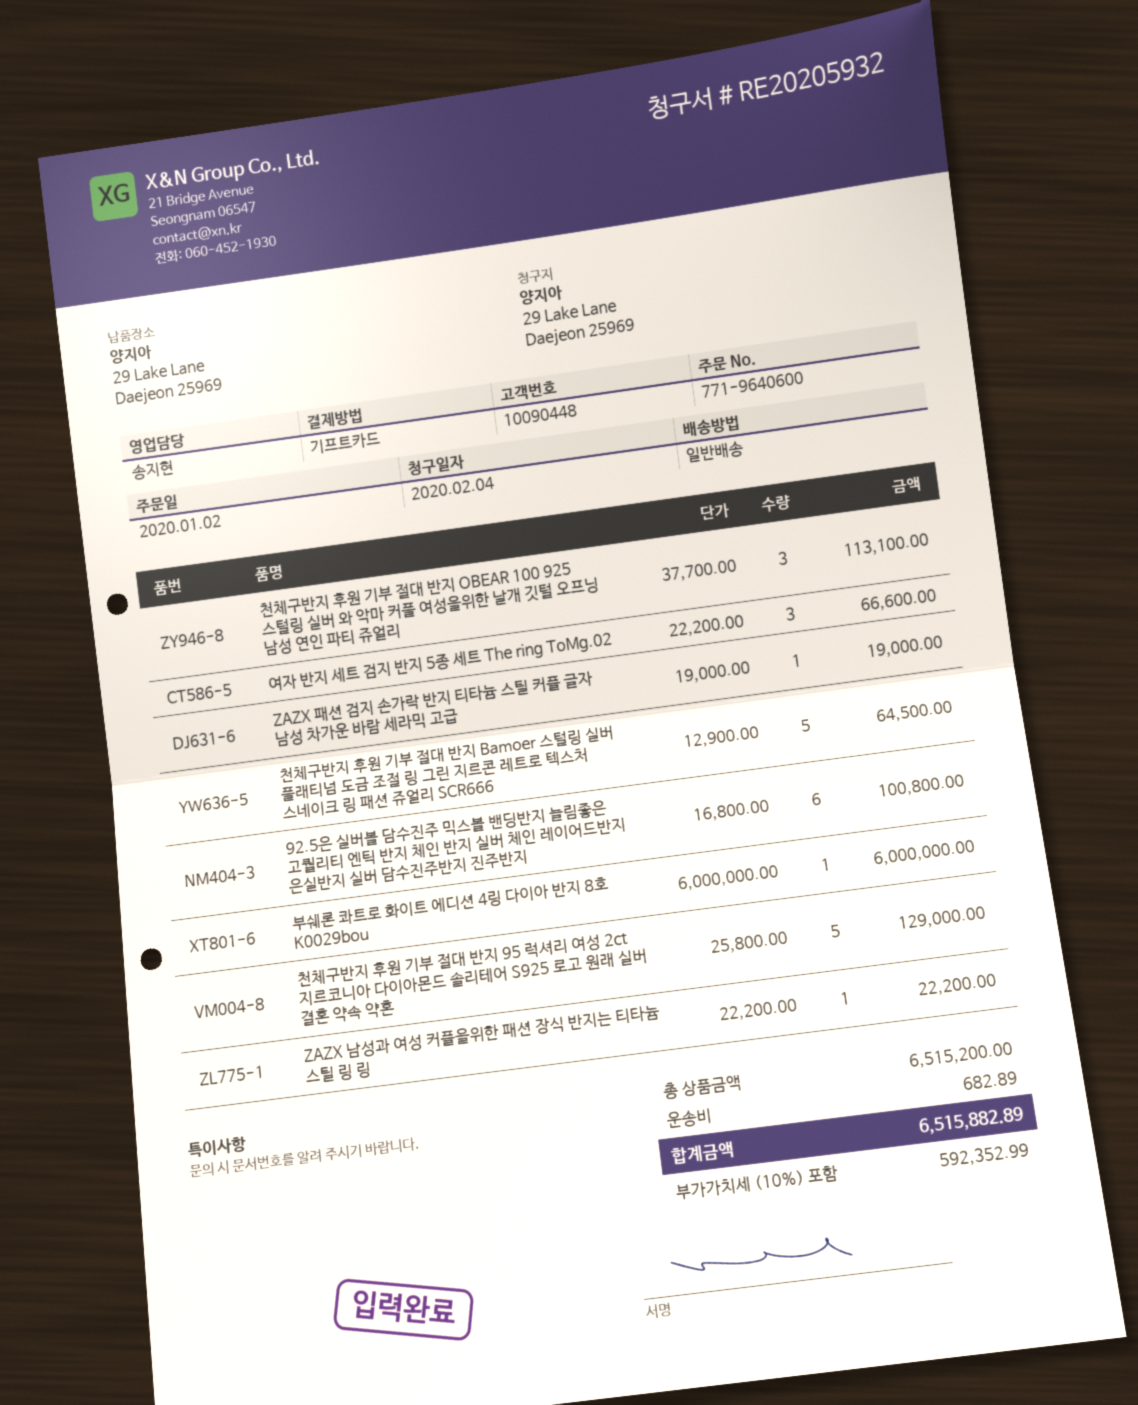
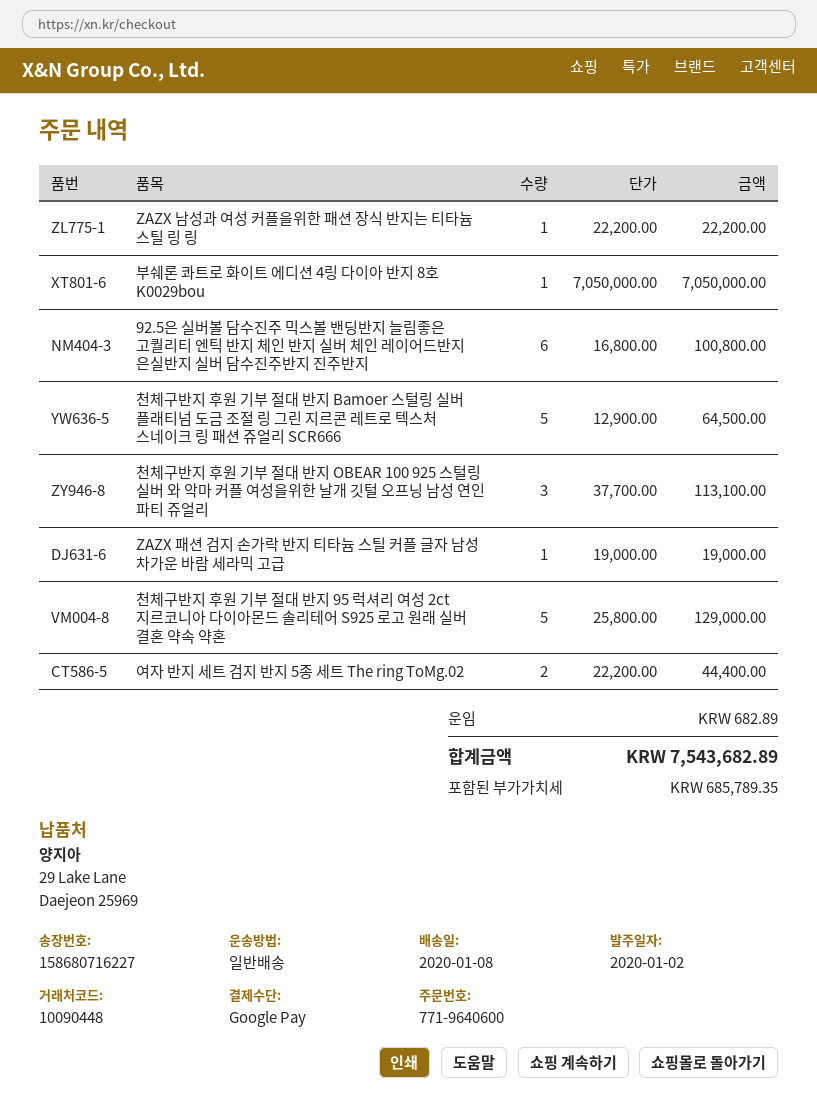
payment method: gift card -> Google Pay
여자 반지 세트 검지 반지 5종 세트 The ring ToMg.02: 3 x 22200.00 = 66600.00 -> 2 x 22200.00 = 44400.00
부쉐론 콰트로 화이트 에디션 4링 다이아 반지 8호 K0029bou: 1 x 6000000.00 = 6000000.00 -> 1 x 7050000.00 = 7050000.00
tax: 592352.99 -> 685789.35
total: 6515882.89 -> 7543682.89

